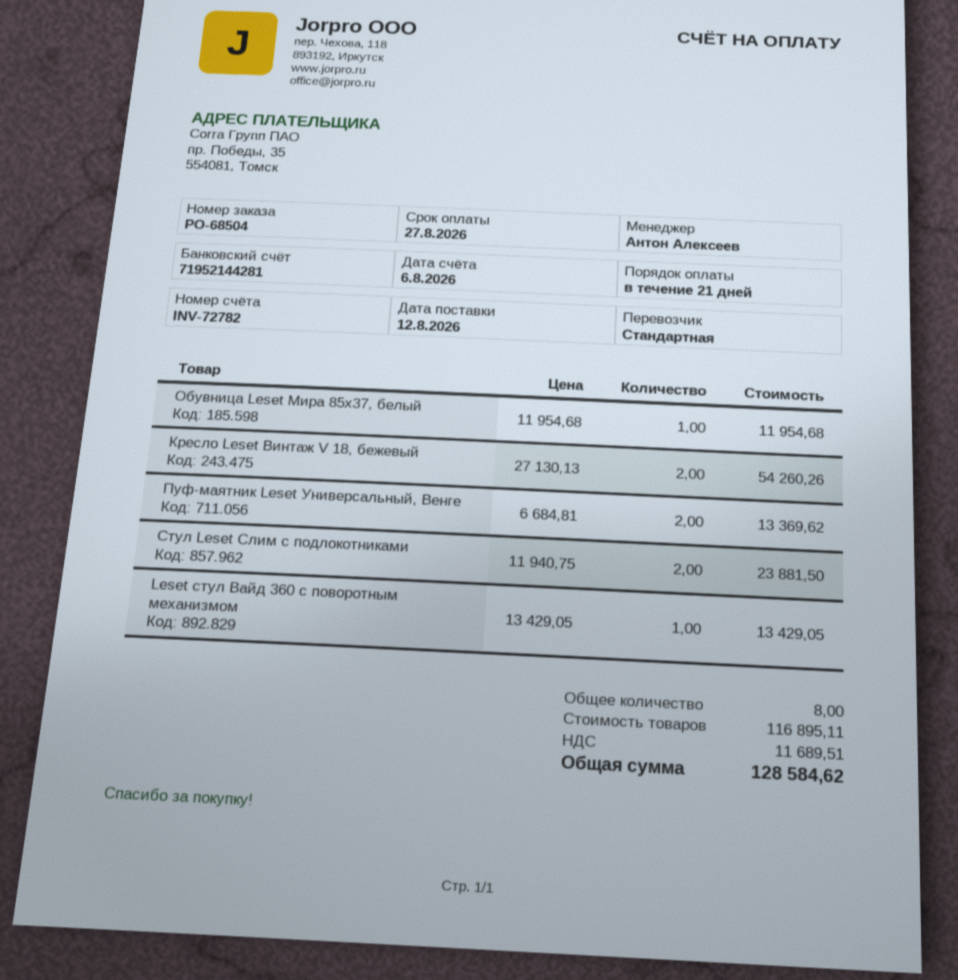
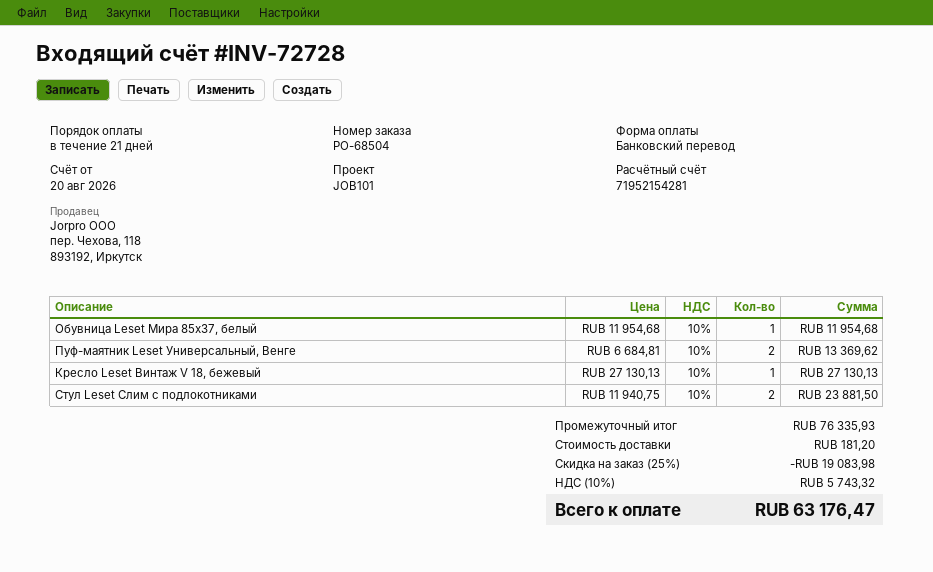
invoice number: INV-72782 -> INV-72728
invoice date: 2026-08-06 -> 2026-08-20
bank account: 71952144281 -> 71952154281
Кресло Leset Винтаж V 18, бежевый: 2 x 27130.13 = 54260.26 -> 1 x 27130.13 = 27130.13
Leset стул Вайд 360 с поворотным механизмом: 1 x 13429.05 = 13429.05 -> none
subtotal: 116895.11 -> 76335.93
discount: none -> 25% = 19083.98
shipping: none -> 181.20
tax: 11689.51 -> 5743.32
total: 128584.62 -> 63176.47

